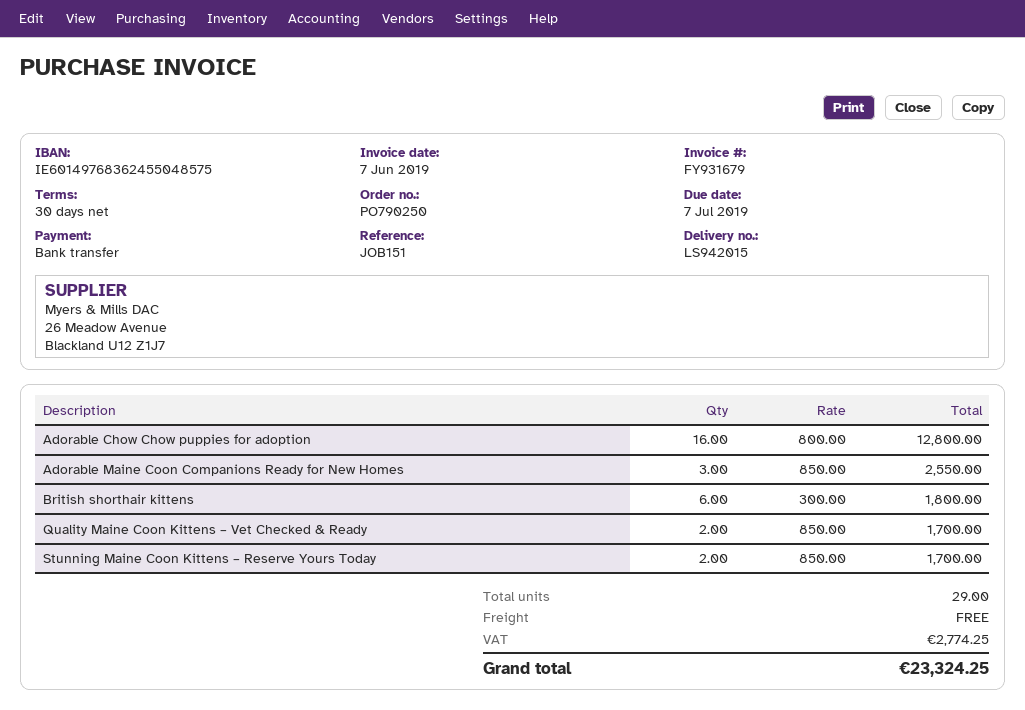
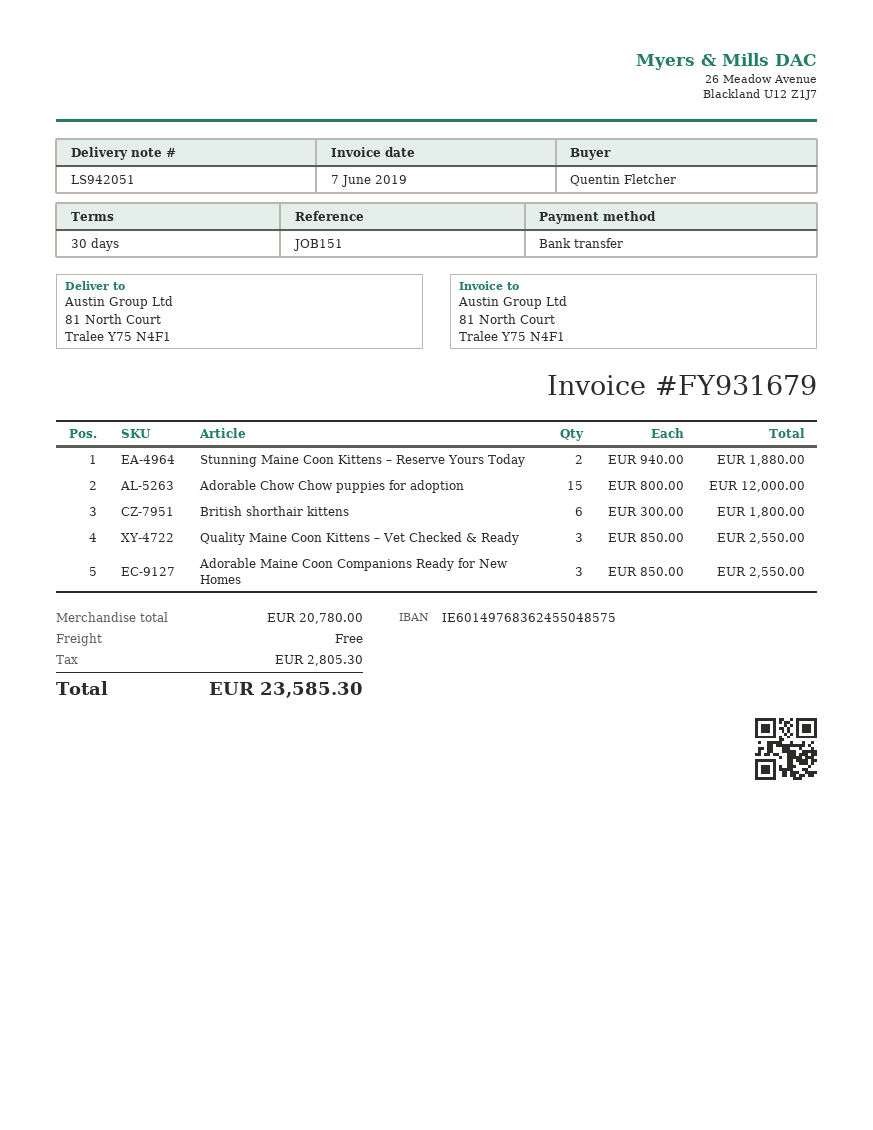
delivery note number: LS942015 -> LS942051
Adorable Chow Chow puppies for adoption: 16 x 800.00 = 12800.00 -> 15 x 800.00 = 12000.00
Quality Maine Coon Kittens – Vet Checked & Ready: 2 x 850.00 = 1700.00 -> 3 x 850.00 = 2550.00
Stunning Maine Coon Kittens – Reserve Yours Today: 2 x 850.00 = 1700.00 -> 2 x 940.00 = 1880.00
tax: 2774.25 -> 2805.30
total: 23324.25 -> 23585.30

